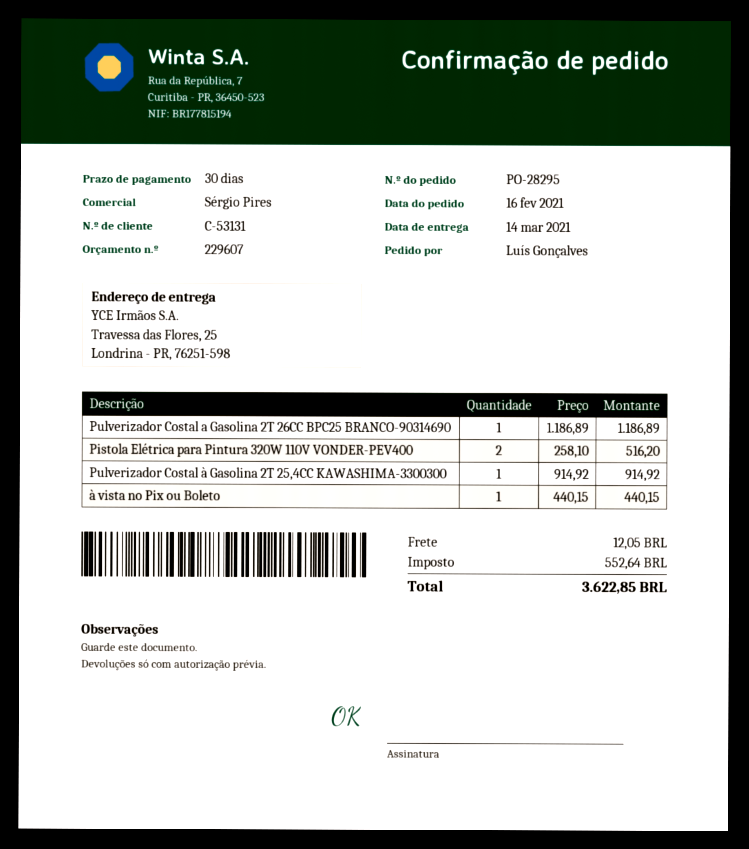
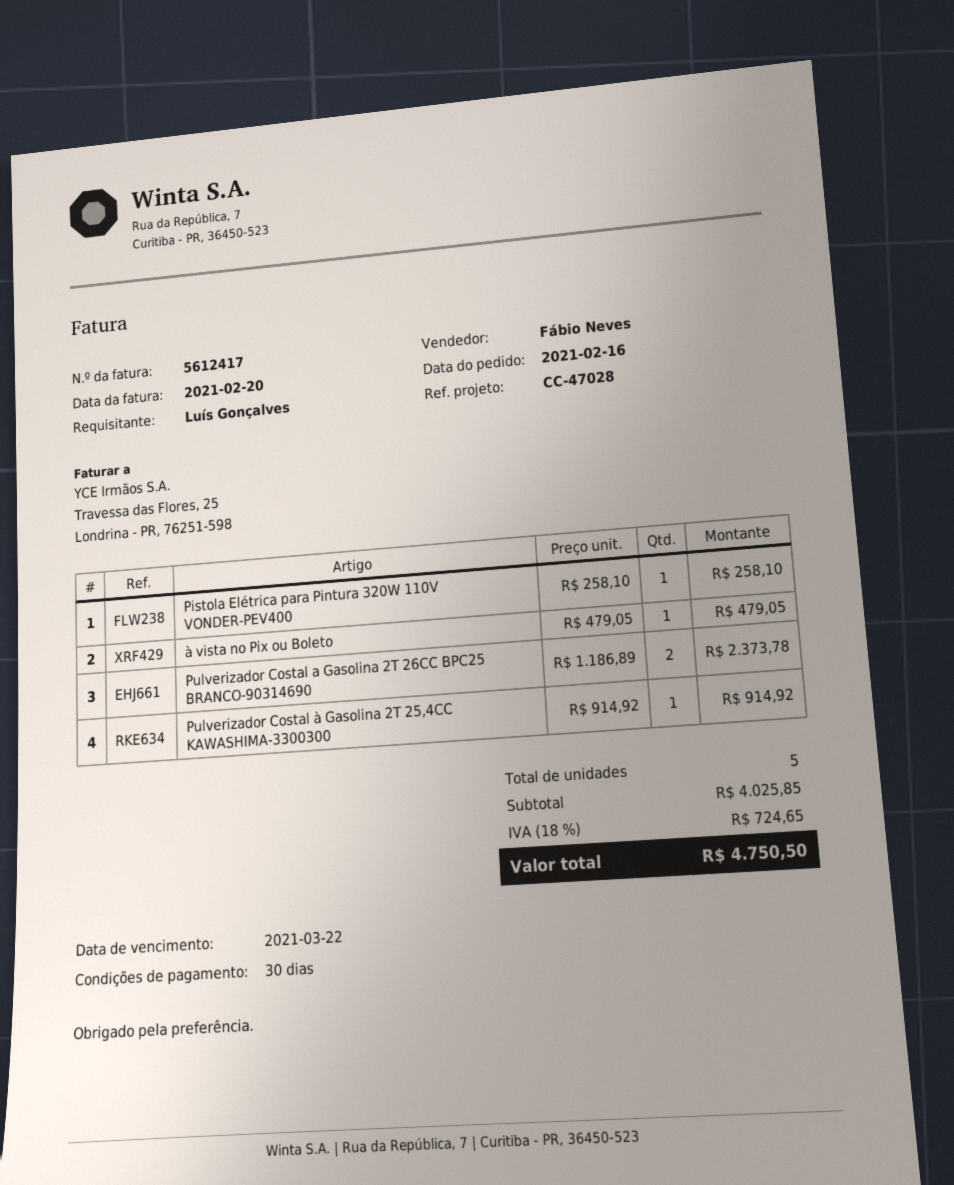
sales rep: Sérgio Pires -> Fábio Neves
Pulverizador Costal a Gasolina 2T 26CC BPC25 BRANCO-90314690: 1 x 1186.89 = 1186.89 -> 2 x 1186.89 = 2373.78
Pistola Elétrica para Pintura 320W 110V VONDER-PEV400: 2 x 258.10 = 516.20 -> 1 x 258.10 = 258.10
à vista no Pix ou Boleto: 1 x 440.15 = 440.15 -> 1 x 479.05 = 479.05
shipping: 12.05 -> none
tax: 552.64 -> 724.65
total: 3622.85 -> 4750.50

